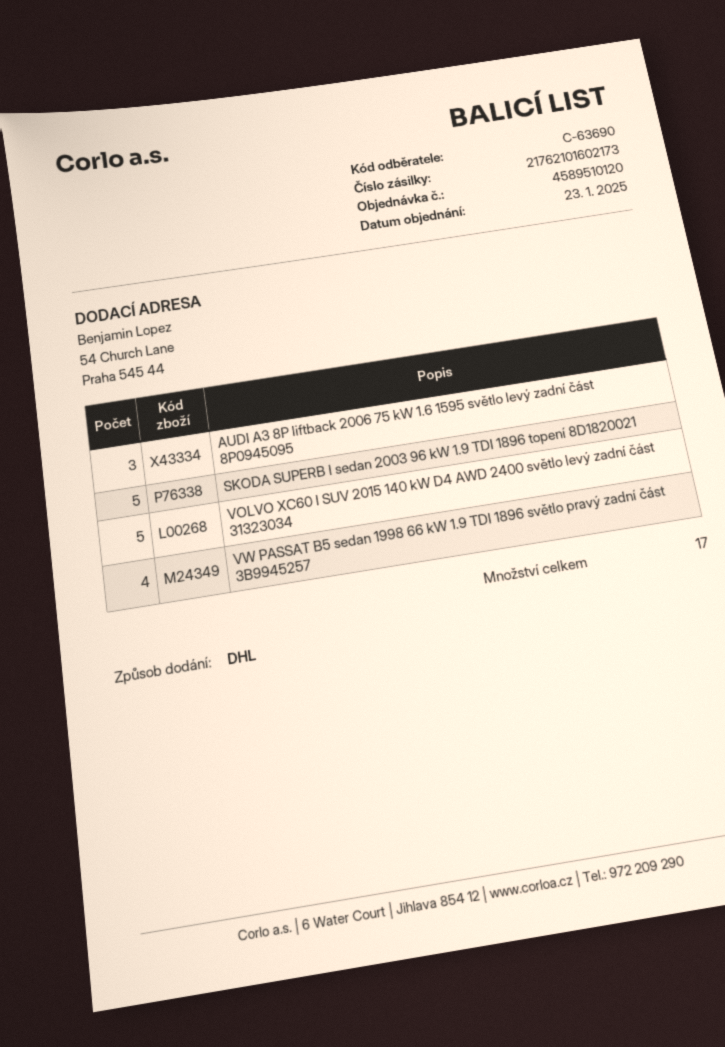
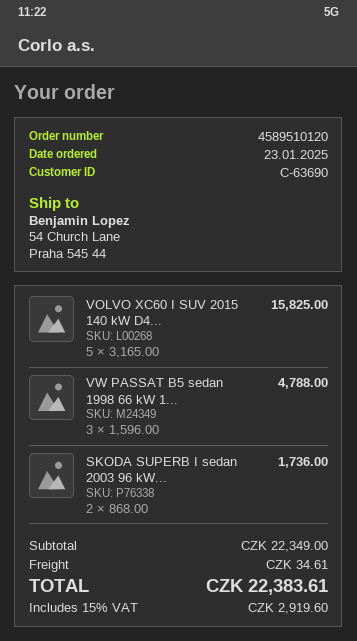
AUDI A3 8P liftback 2006 75 kW 1.6 1595 světlo levý zadní část 8P0945095: 3 -> none
SKODA SUPERB I sedan 2003 96 kW 1.9 TDI 1896 topení 8D1820021: 5 -> 2
VW PASSAT B5 sedan 1998 66 kW 1.9 TDI 1896 světlo pravý zadní část 3B9945257: 4 -> 3

